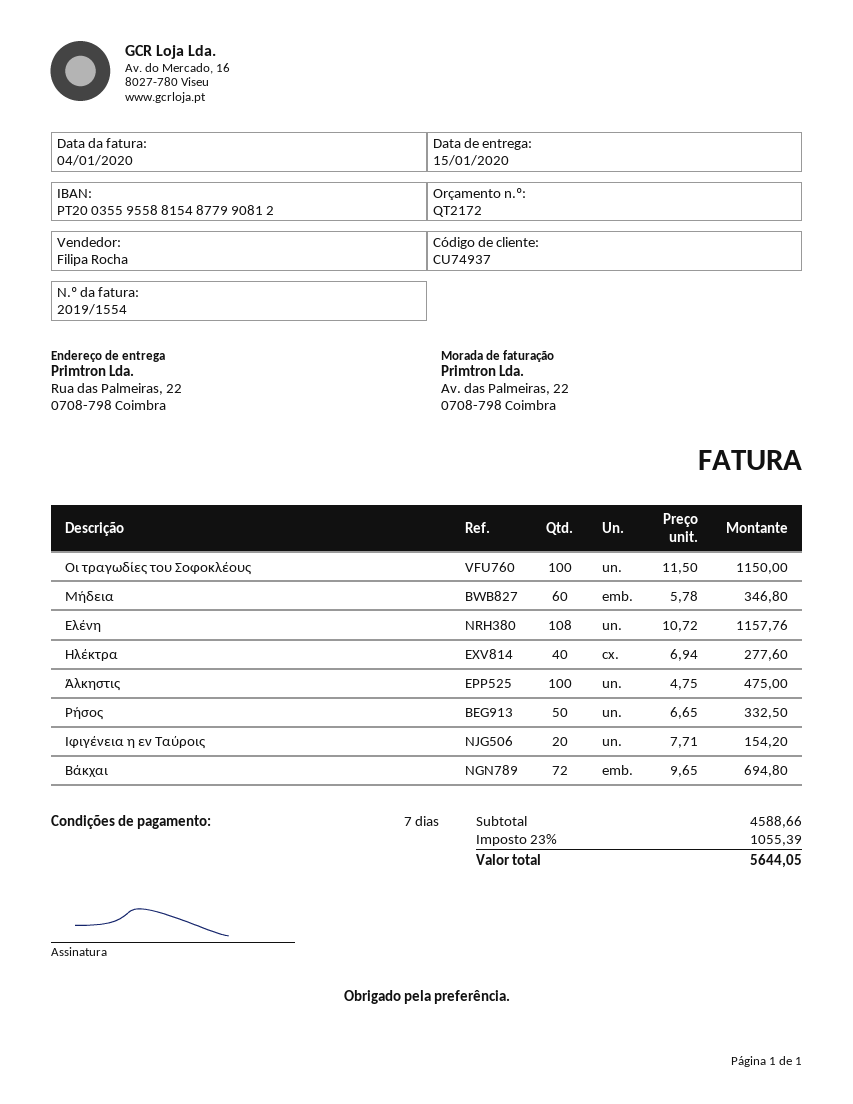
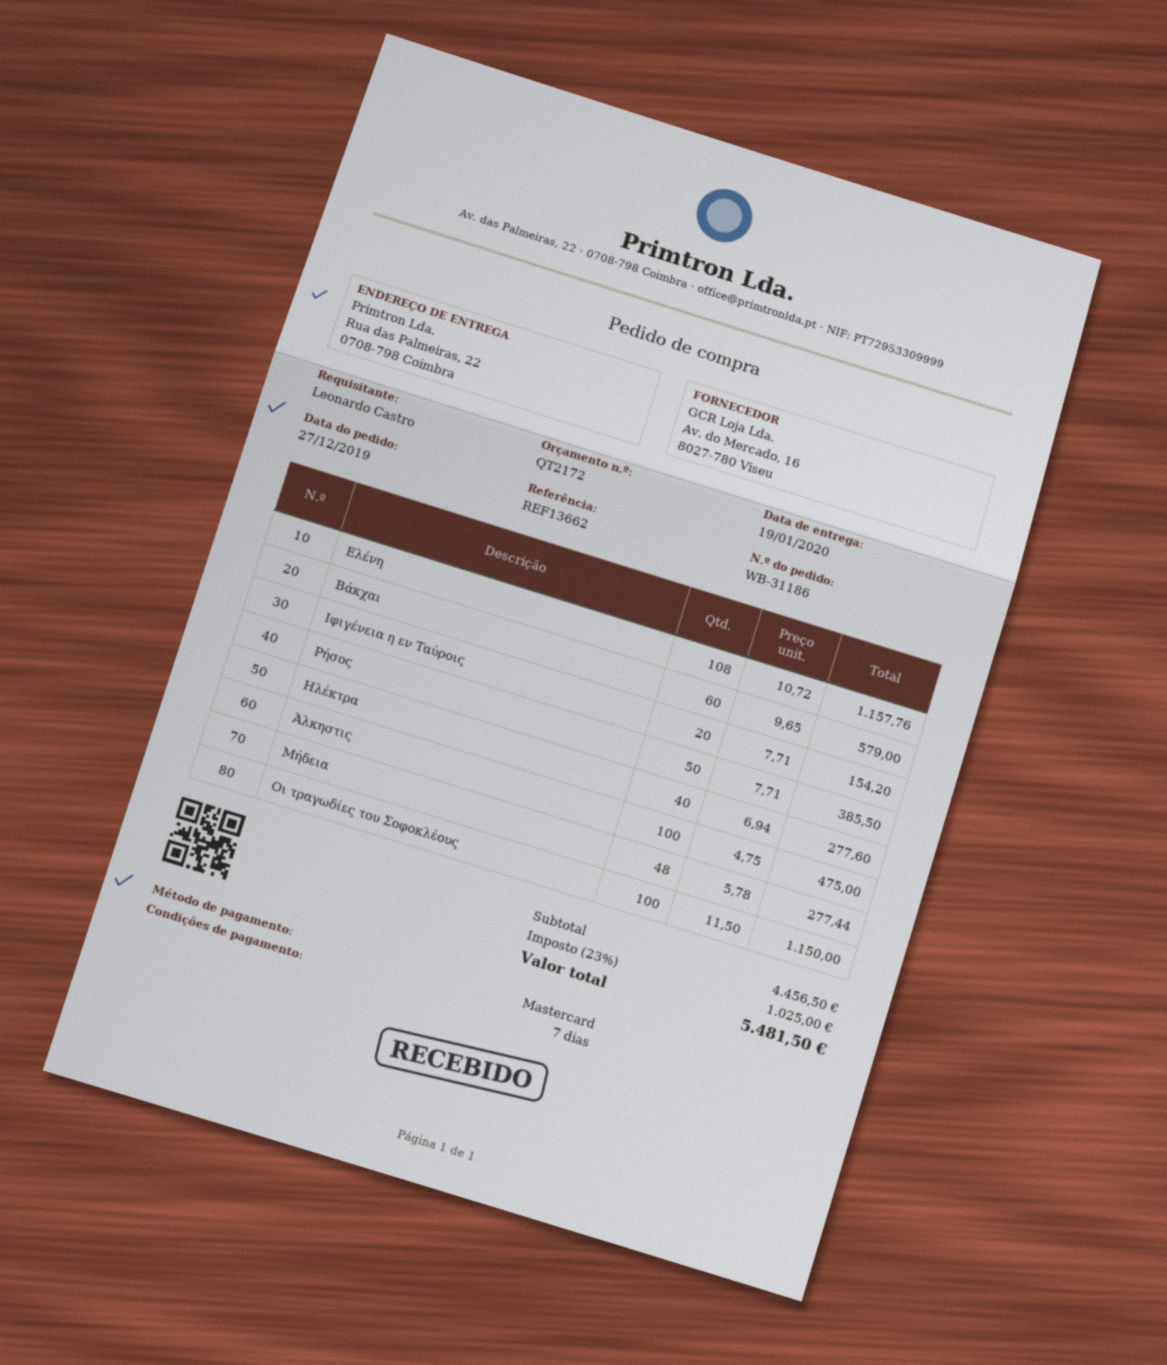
delivery date: 2020-01-15 -> 2020-01-19
Μήδεια: 60 x 5.78 = 346.80 -> 48 x 5.78 = 277.44
Ρήσος: 50 x 6.65 = 332.50 -> 50 x 7.71 = 385.50
Βάκχαι: 72 x 9.65 = 694.80 -> 60 x 9.65 = 579.00
subtotal: 4588.66 -> 4456.50
tax: 23% = 1055.39 -> 23% = 1025.00
total: 5644.05 -> 5481.50

